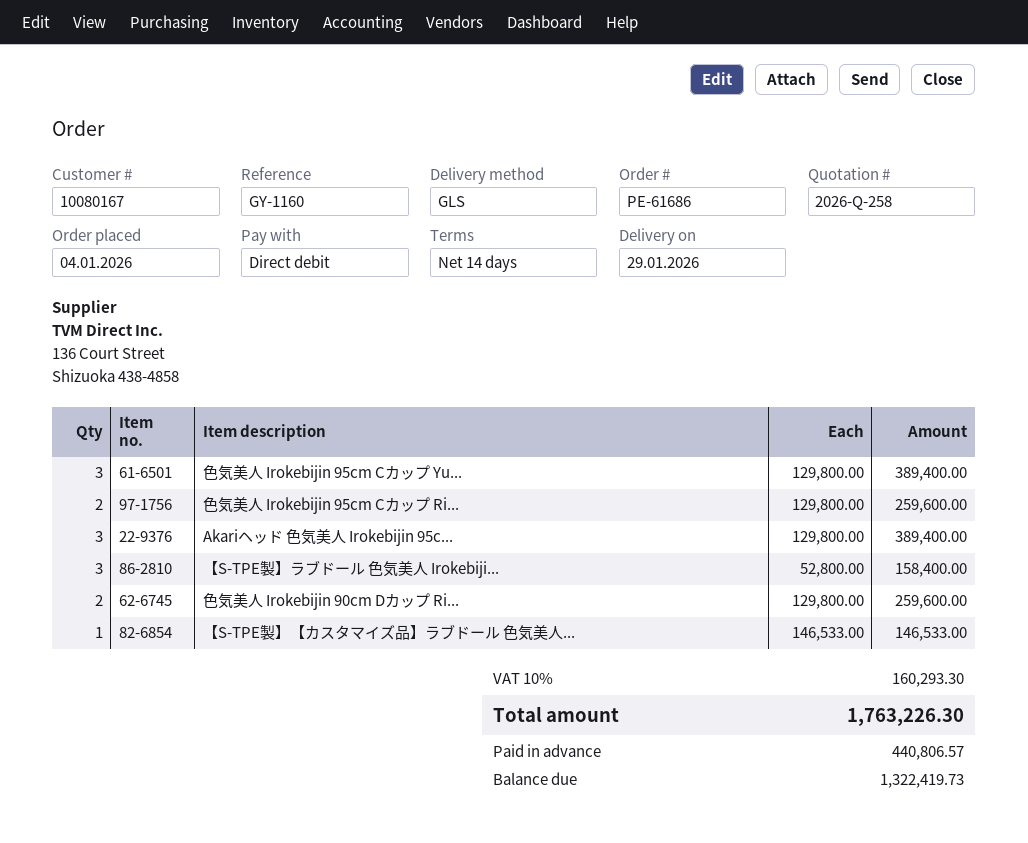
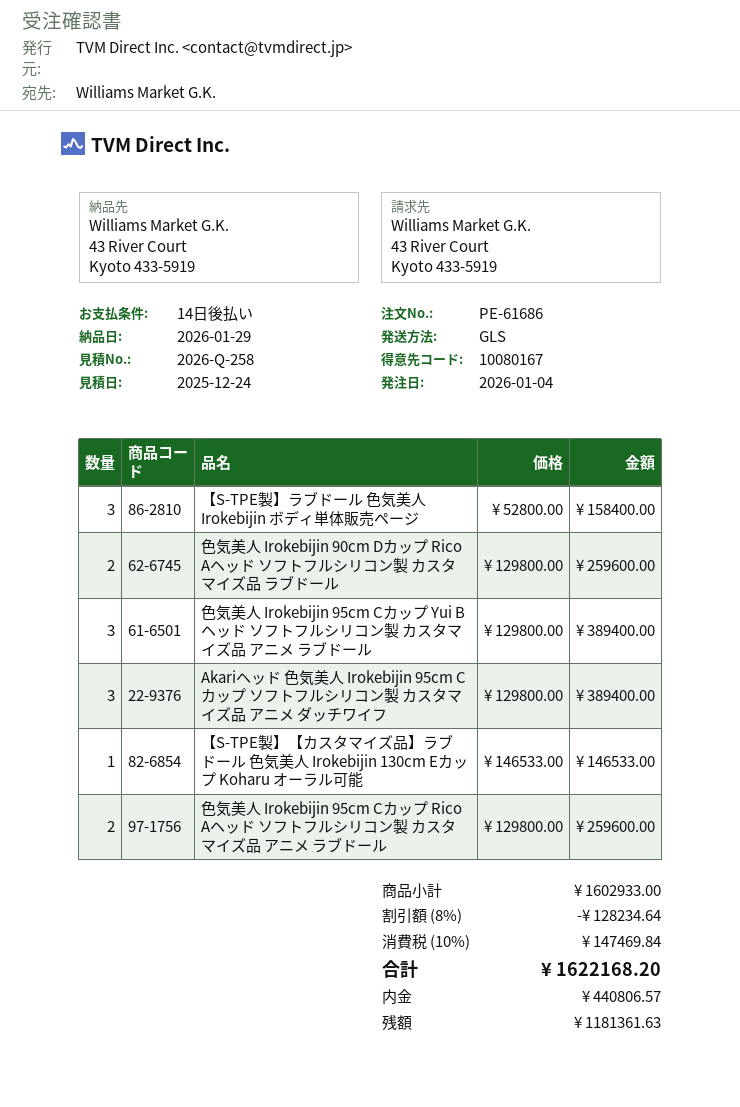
discount: none -> 8% = 128234.64
tax: 10% = 160293.30 -> 10% = 147469.84
total: 1763226.30 -> 1622168.20
balance: 1322419.73 -> 1181361.63

